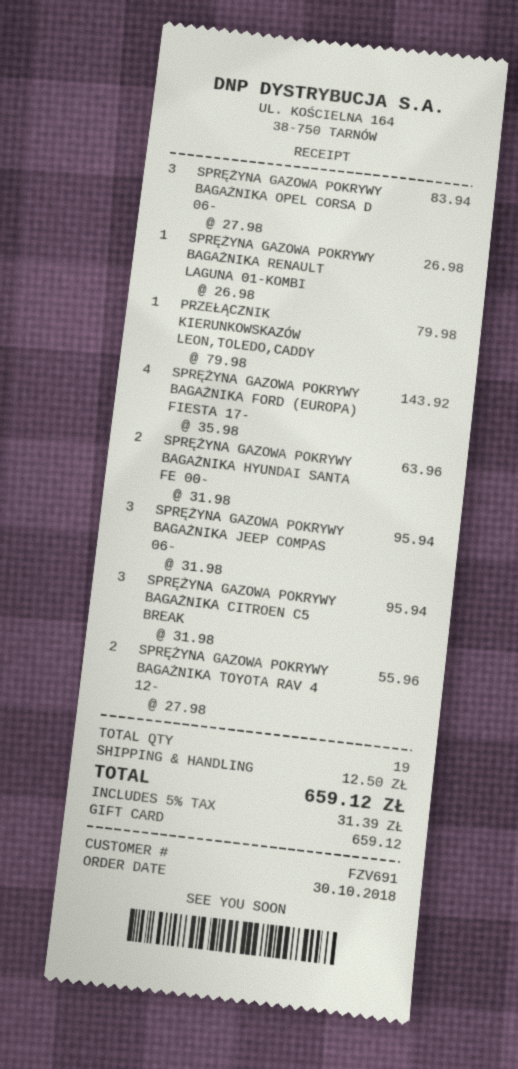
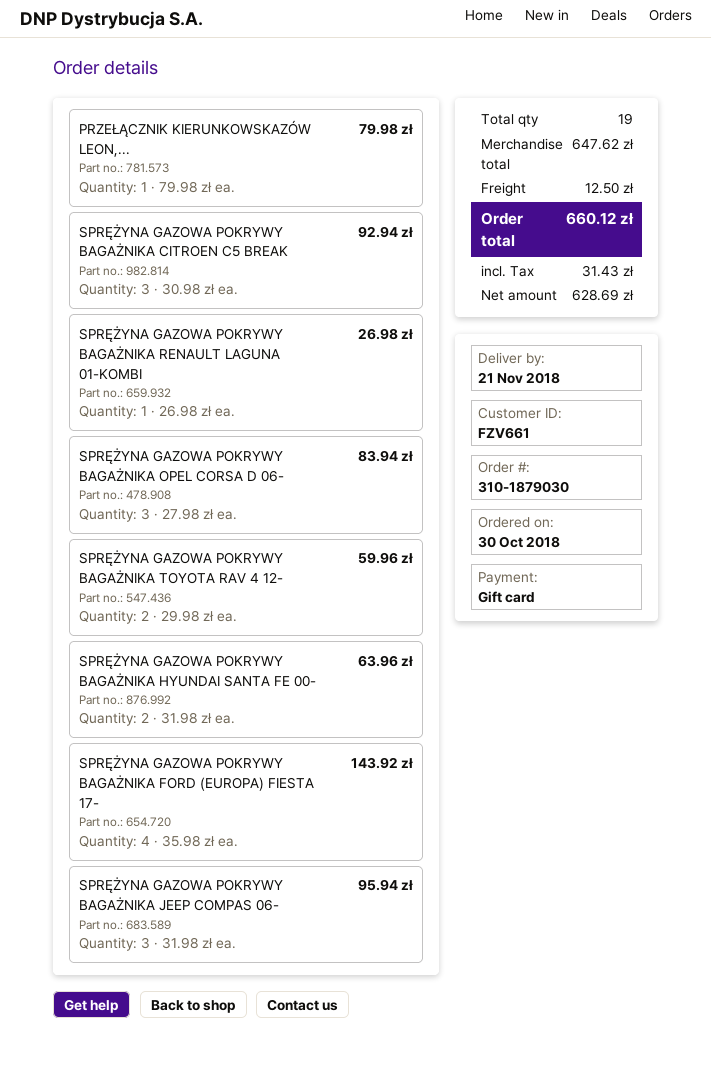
customer number: FZV691 -> FZV661
SPRĘŻYNA GAZOWA POKRYWY BAGAŻNIKA CITROEN C5 BREAK: 3 x 31.98 = 95.94 -> 3 x 30.98 = 92.94
SPRĘŻYNA GAZOWA POKRYWY BAGAŻNIKA TOYOTA RAV 4 12-: 2 x 27.98 = 55.96 -> 2 x 29.98 = 59.96
tax: 31.39 -> 31.43
total: 659.12 -> 660.12

